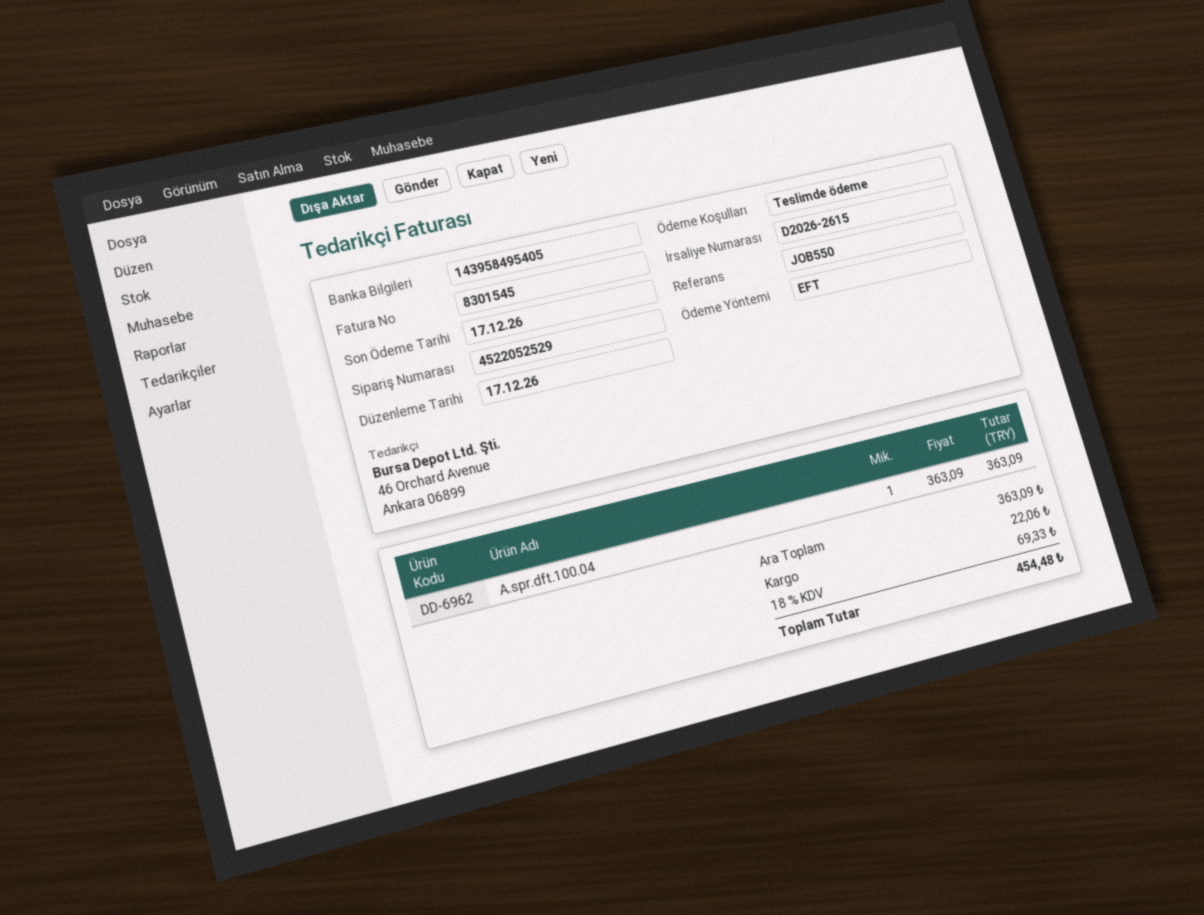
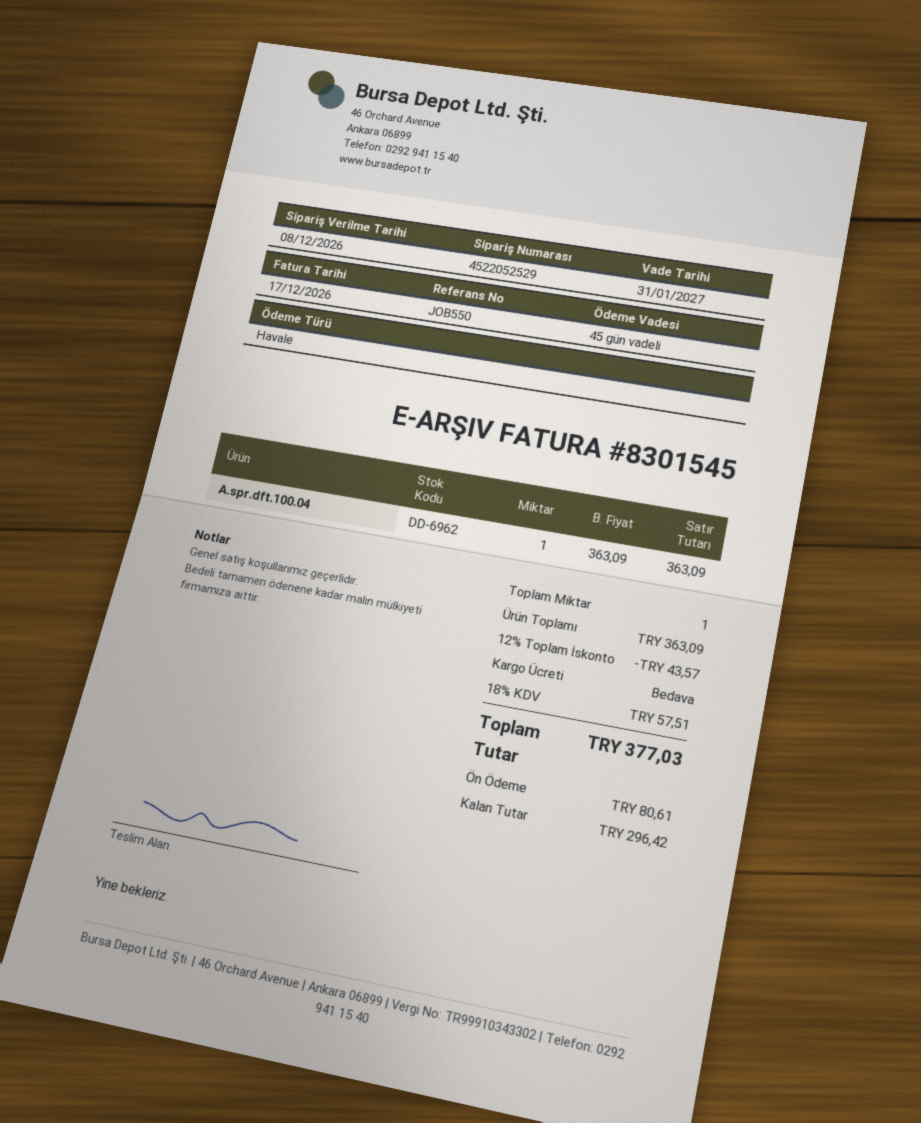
payment terms: on receipt -> 45 days
due date: 2026-12-17 -> 2027-01-31
discount: none -> 12% = 43.57
shipping: 22.06 -> 0.00
tax: 18% = 69.33 -> 18% = 57.51
total: 454.48 -> 377.03

